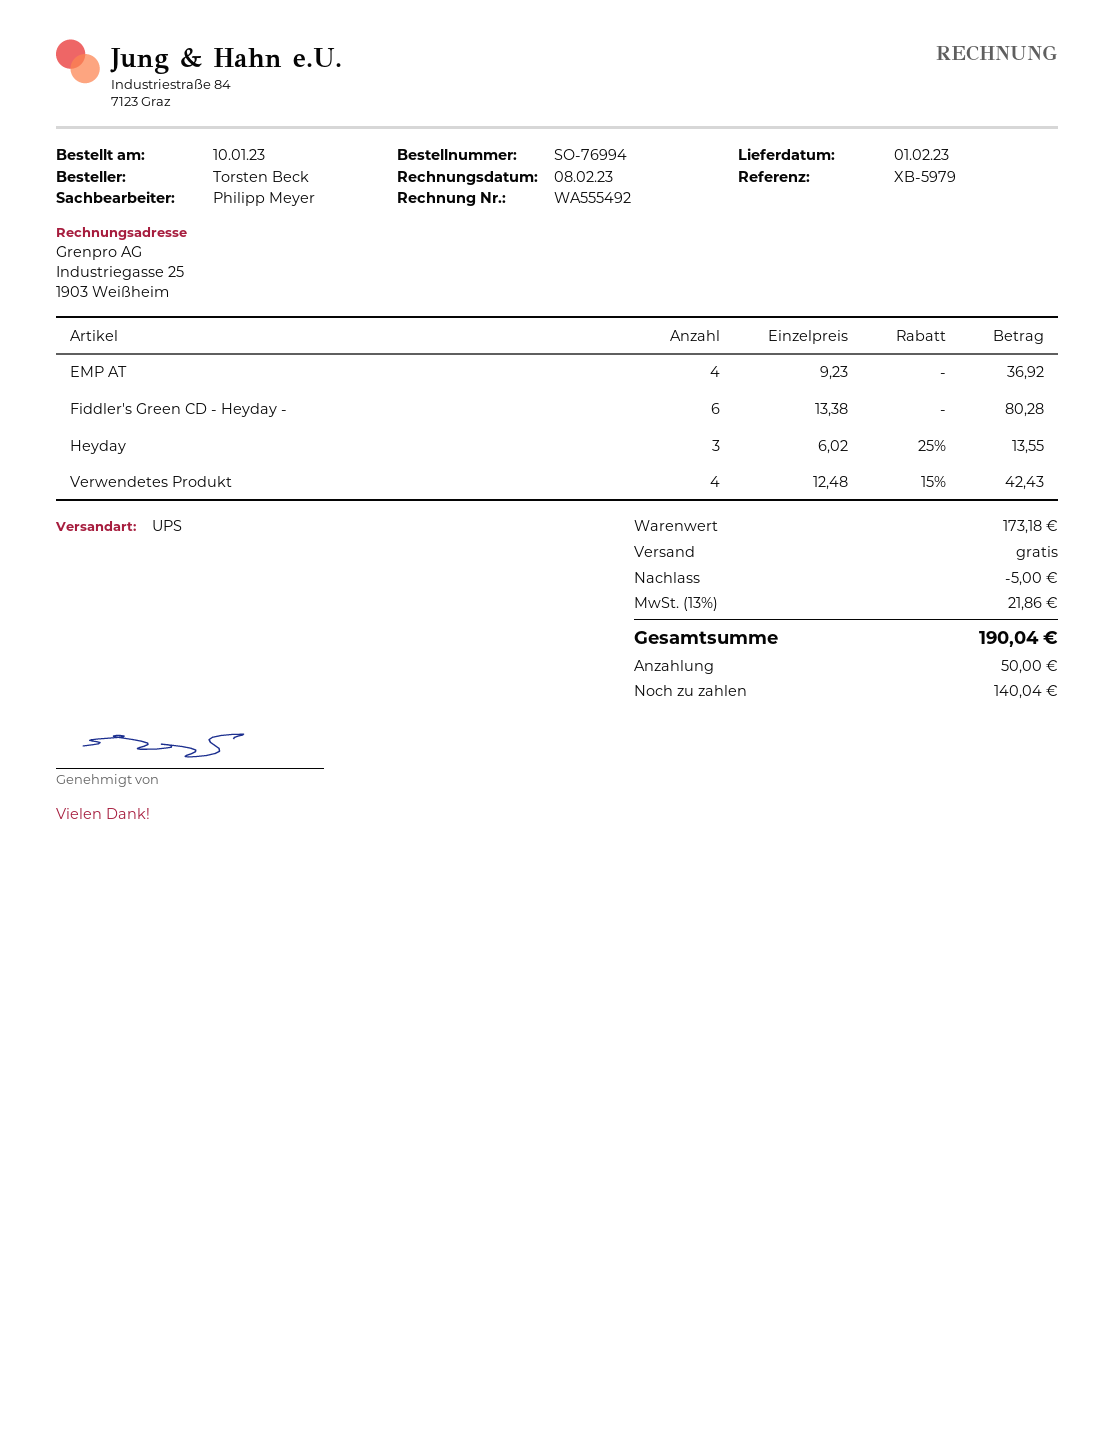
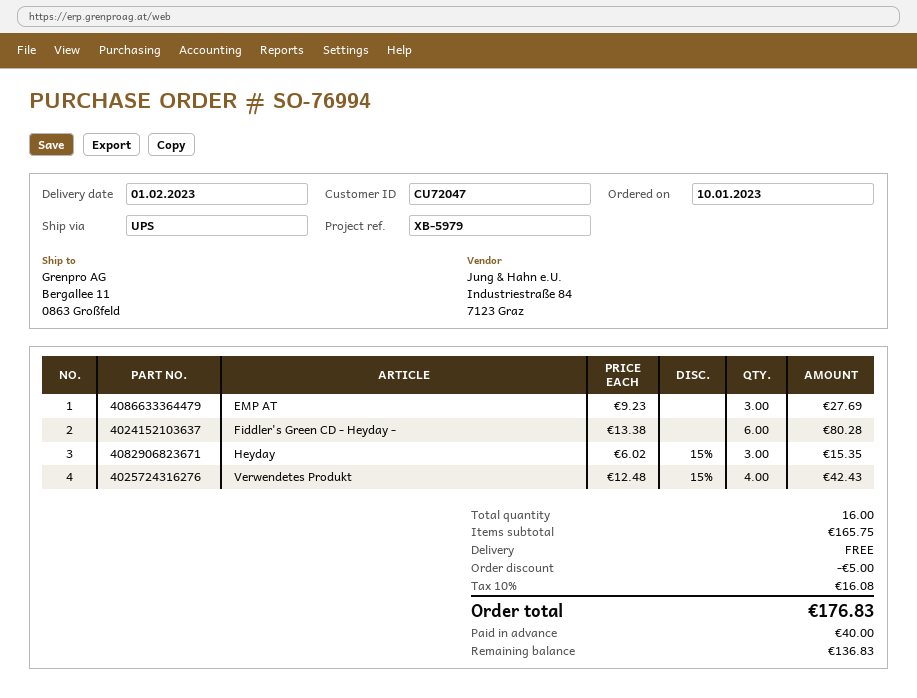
EMP AT: 4 x 9.23 = 36.92 -> 3 x 9.23 = 27.69
Heyday: 3 x 6.02 - 25% = 13.55 -> 3 x 6.02 - 15% = 15.35
subtotal: 173.18 -> 165.75
tax: 13% = 21.86 -> 10% = 16.08
total: 190.04 -> 176.83
deposit: 50.00 -> 40.00
balance: 140.04 -> 136.83

